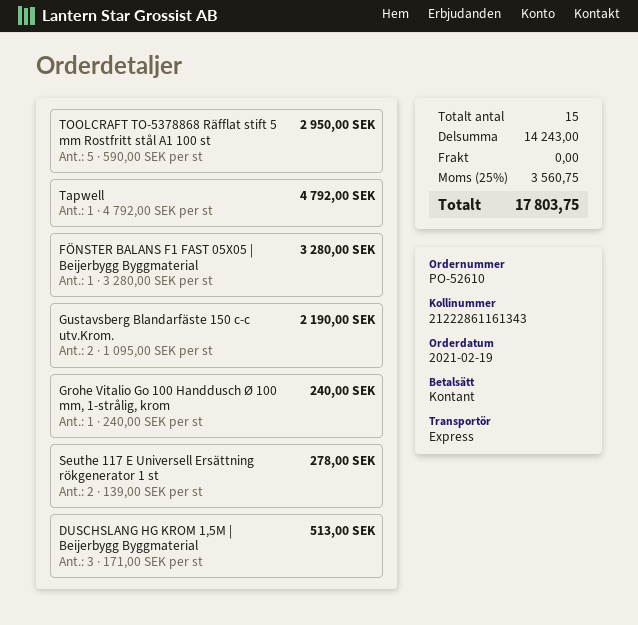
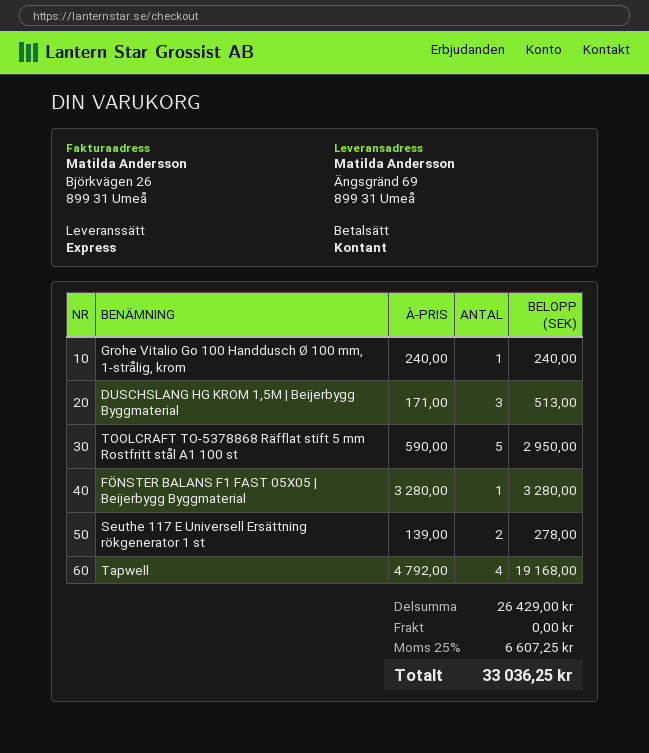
Tapwell: 1 x 4792.00 = 4792.00 -> 4 x 4792.00 = 19168.00
Gustavsberg Blandarfäste 150 c-c utv.Krom.: 2 x 1095.00 = 2190.00 -> none
subtotal: 14243.00 -> 26429.00
tax: 25% = 3560.75 -> 25% = 6607.25
total: 17803.75 -> 33036.25

